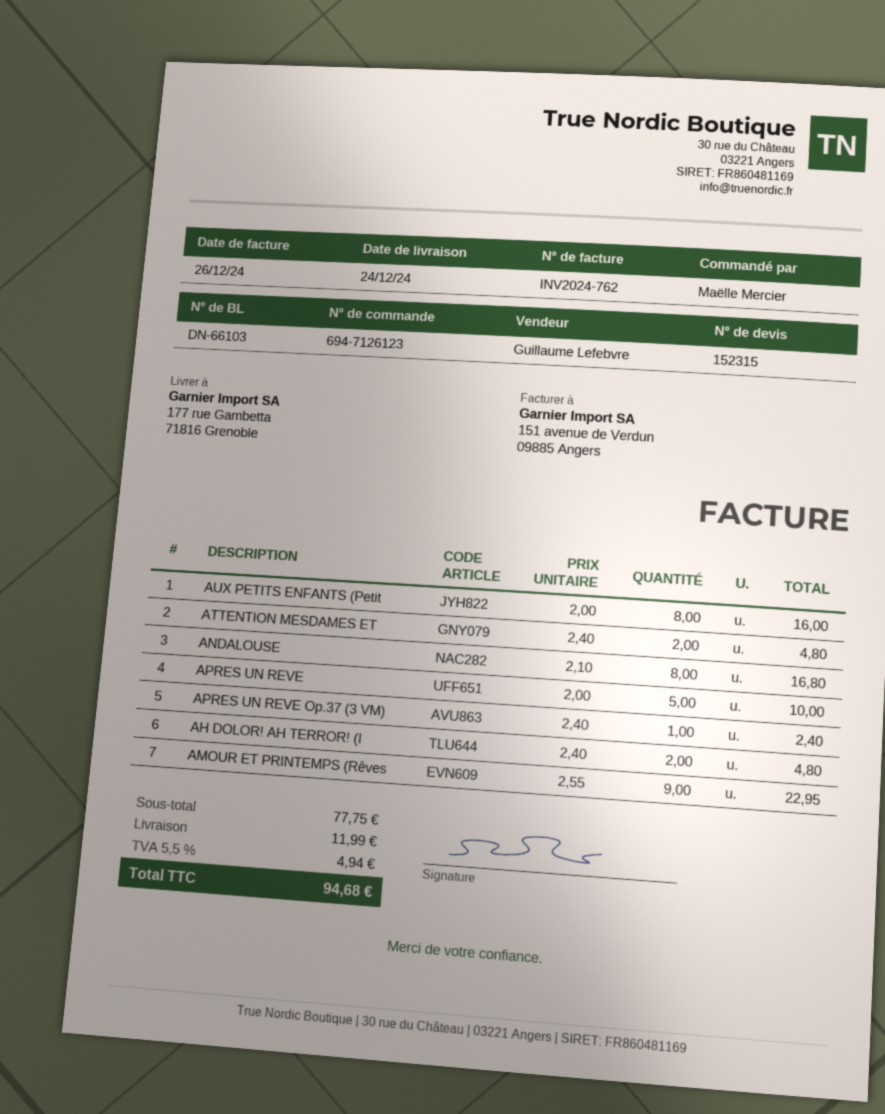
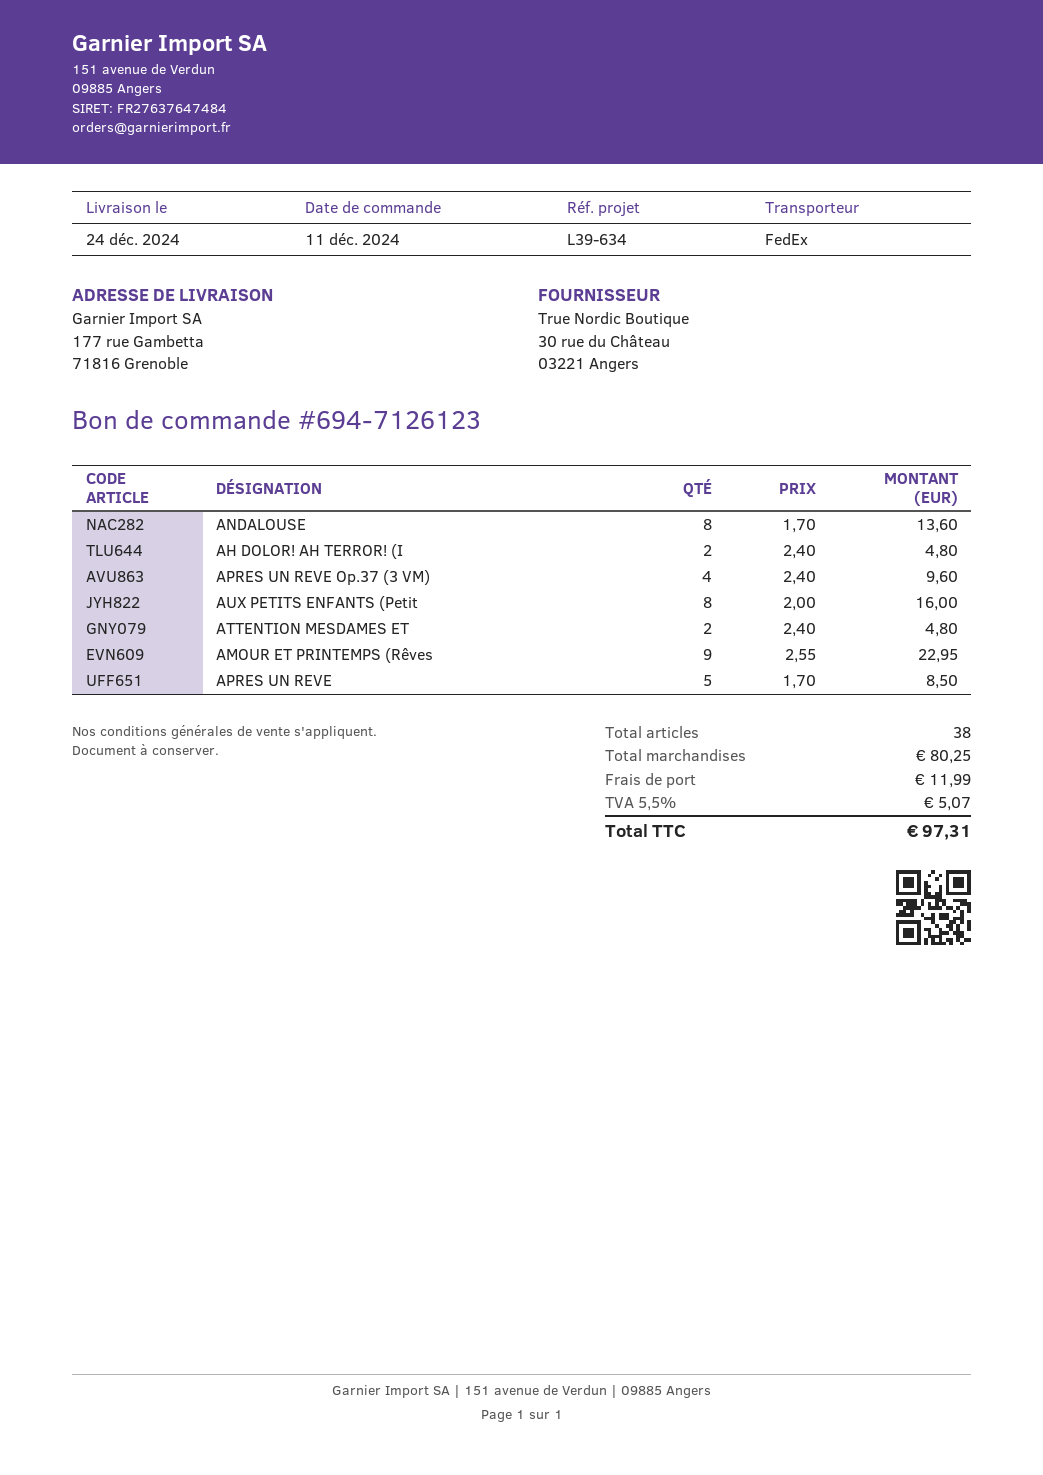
ANDALOUSE: 8 x 2.10 = 16.80 -> 8 x 1.70 = 13.60
APRES UN REVE: 5 x 2.00 = 10.00 -> 5 x 1.70 = 8.50
APRES UN REVE Op.37 (3 VM): 1 x 2.40 = 2.40 -> 4 x 2.40 = 9.60
subtotal: 77.75 -> 80.25
tax: 5.5% = 4.94 -> 5.5% = 5.07
total: 94.68 -> 97.31

